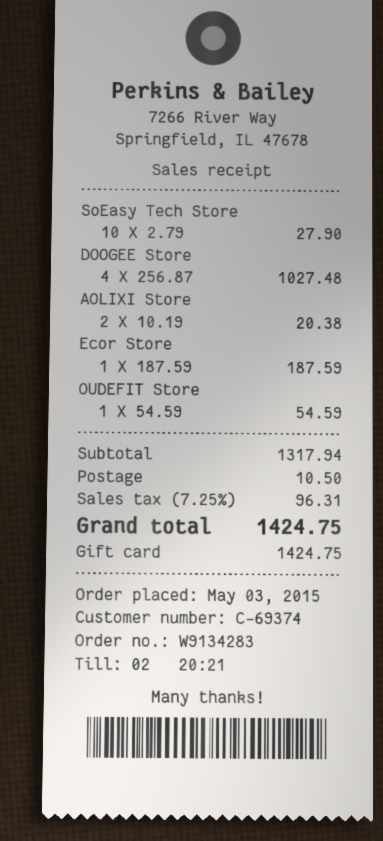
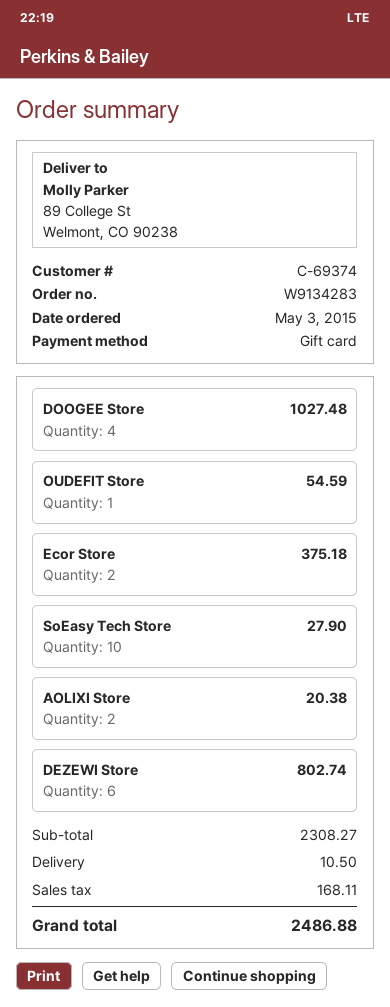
Ecor Store: 1 for 187.59 -> 2 for 375.18
DEZEWI Store: none -> 6 for 802.74
subtotal: 1317.94 -> 2308.27
tax: 96.31 -> 168.11
total: 1424.75 -> 2486.88

